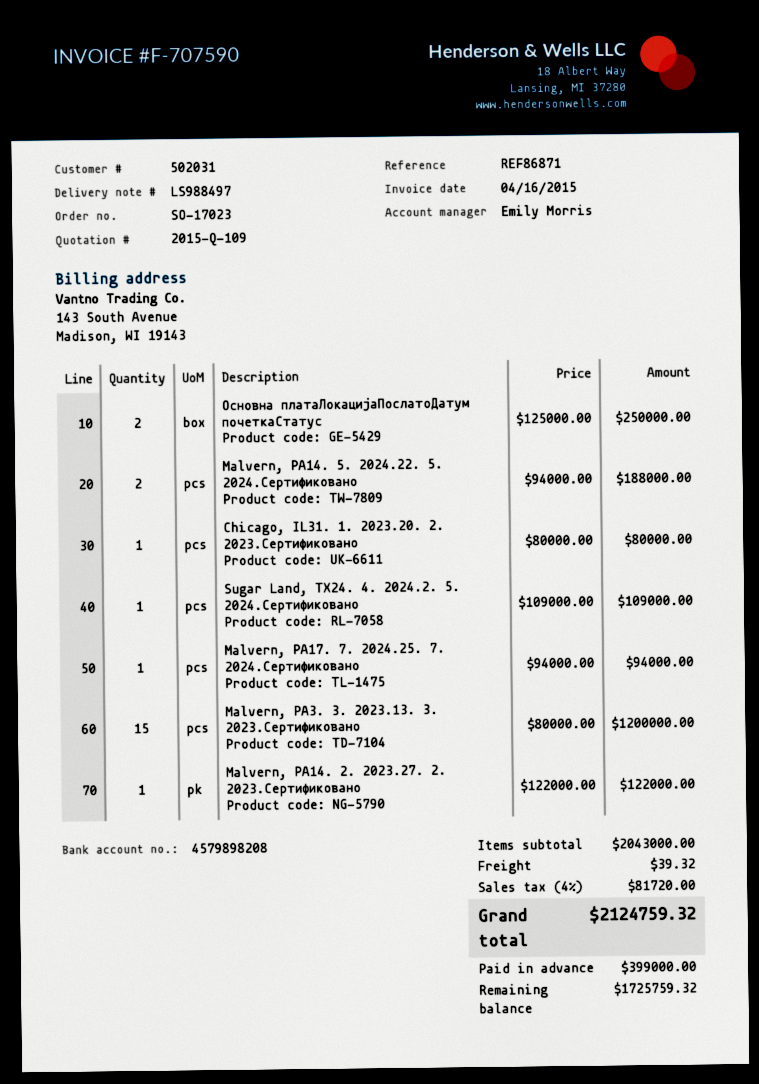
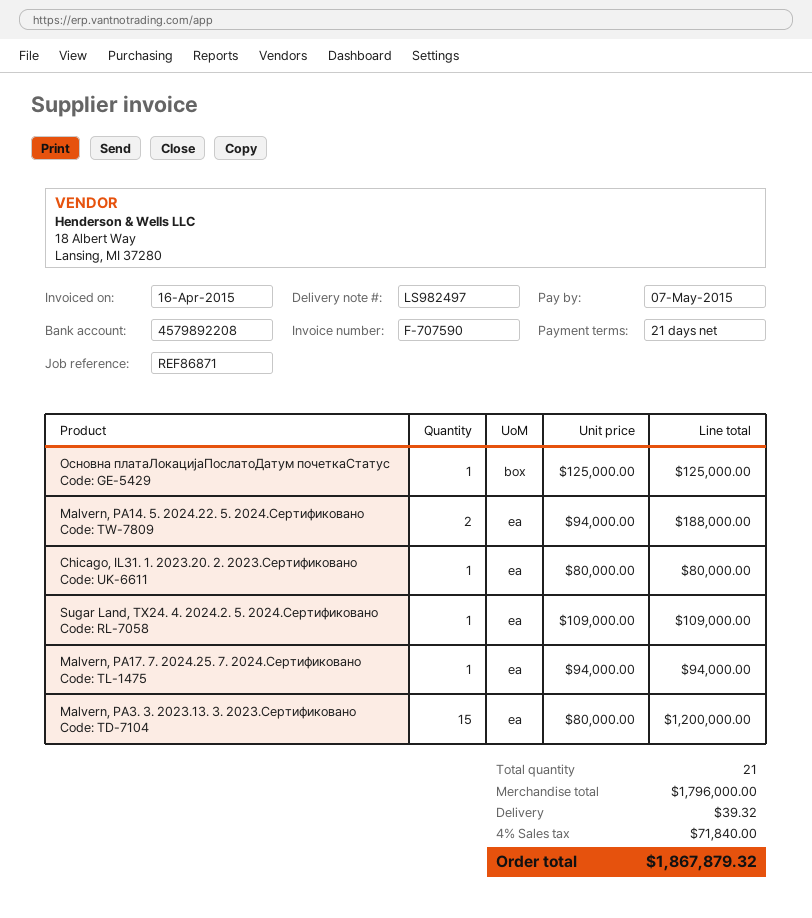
delivery note number: LS988497 -> LS982497
bank account: 4579898208 -> 4579892208
Основна платаЛокацијаПослатоДатум почеткаСтатус: 2 x 125000.00 = 250000.00 -> 1 x 125000.00 = 125000.00
Malvern, PA14. 2. 2023.27. 2. 2023.Сертификовано: 1 x 122000.00 = 122000.00 -> none
subtotal: 2043000.00 -> 1796000.00
tax: 4% = 81720.00 -> 4% = 71840.00
total: 2124759.32 -> 1867879.32

